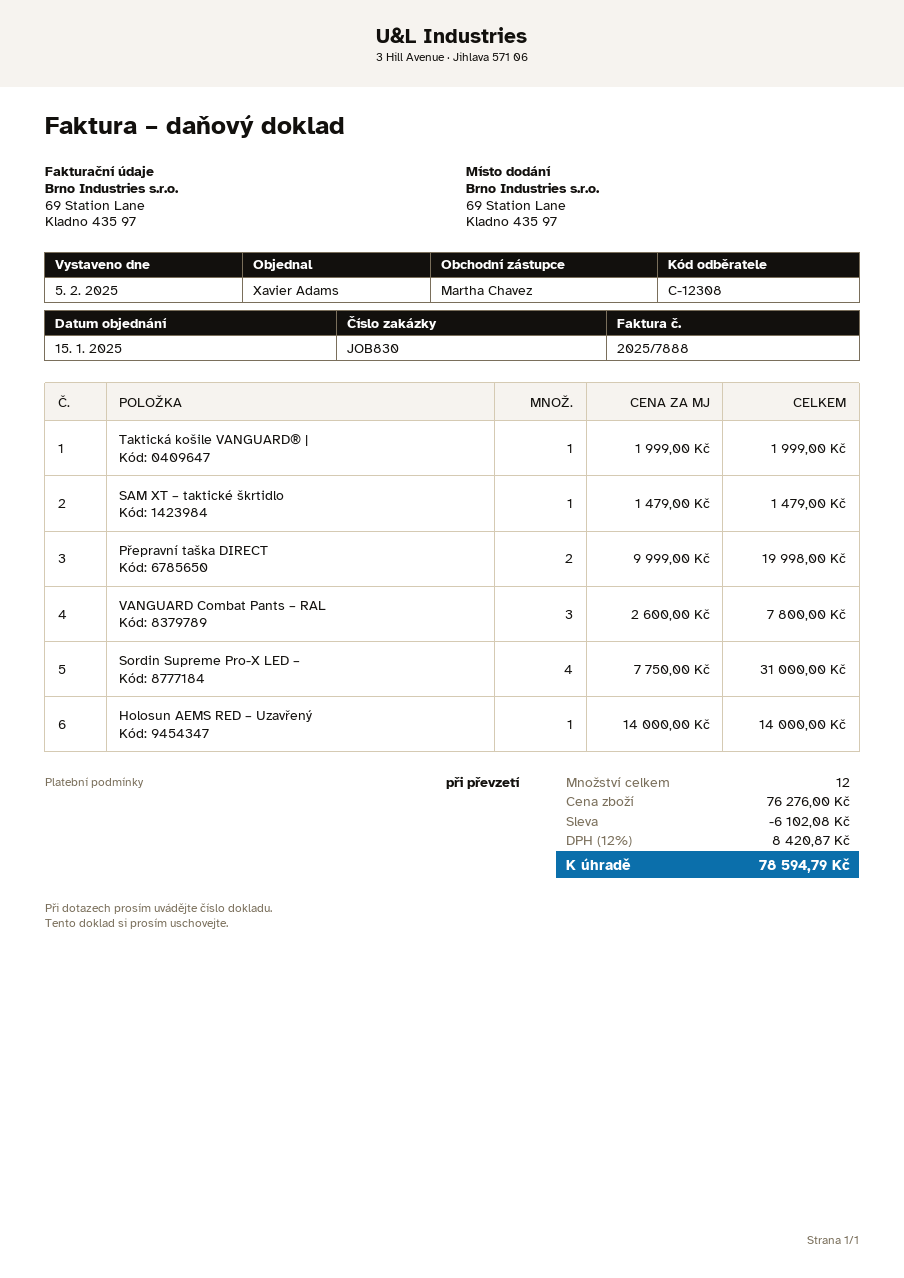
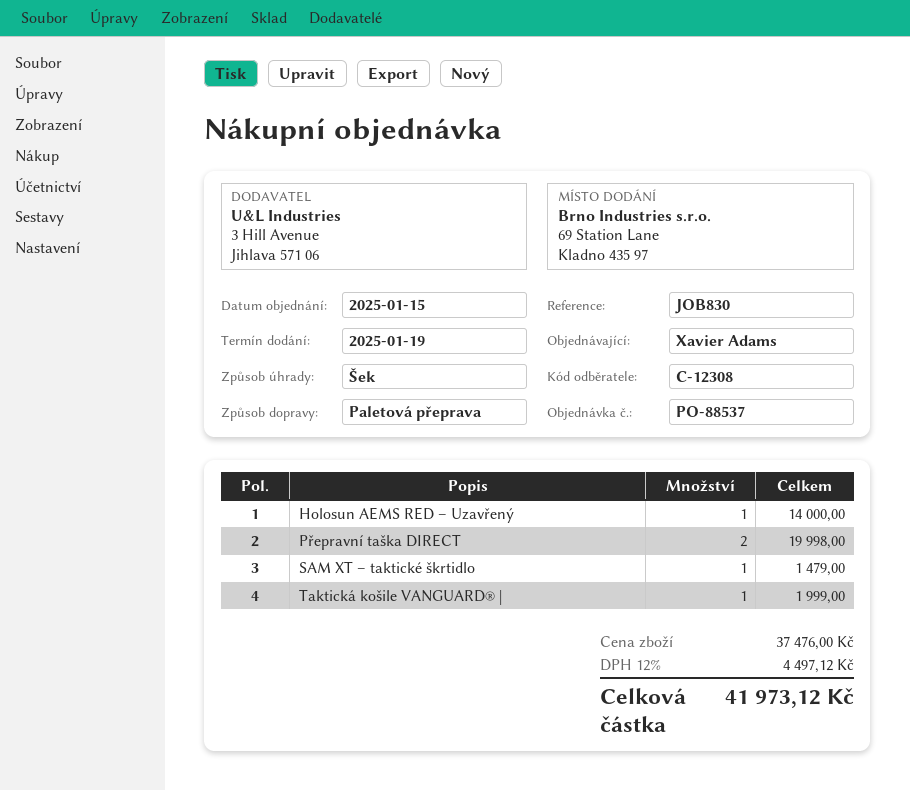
VANGUARD Combat Pants – RAL: 3 for 7800.00 -> none
Sordin Supreme Pro-X LED –: 4 for 31000.00 -> none
subtotal: 76276.00 -> 37476.00
discount: 6102.08 -> none
tax: 12% = 8420.87 -> 12% = 4497.12
total: 78594.79 -> 41973.12

